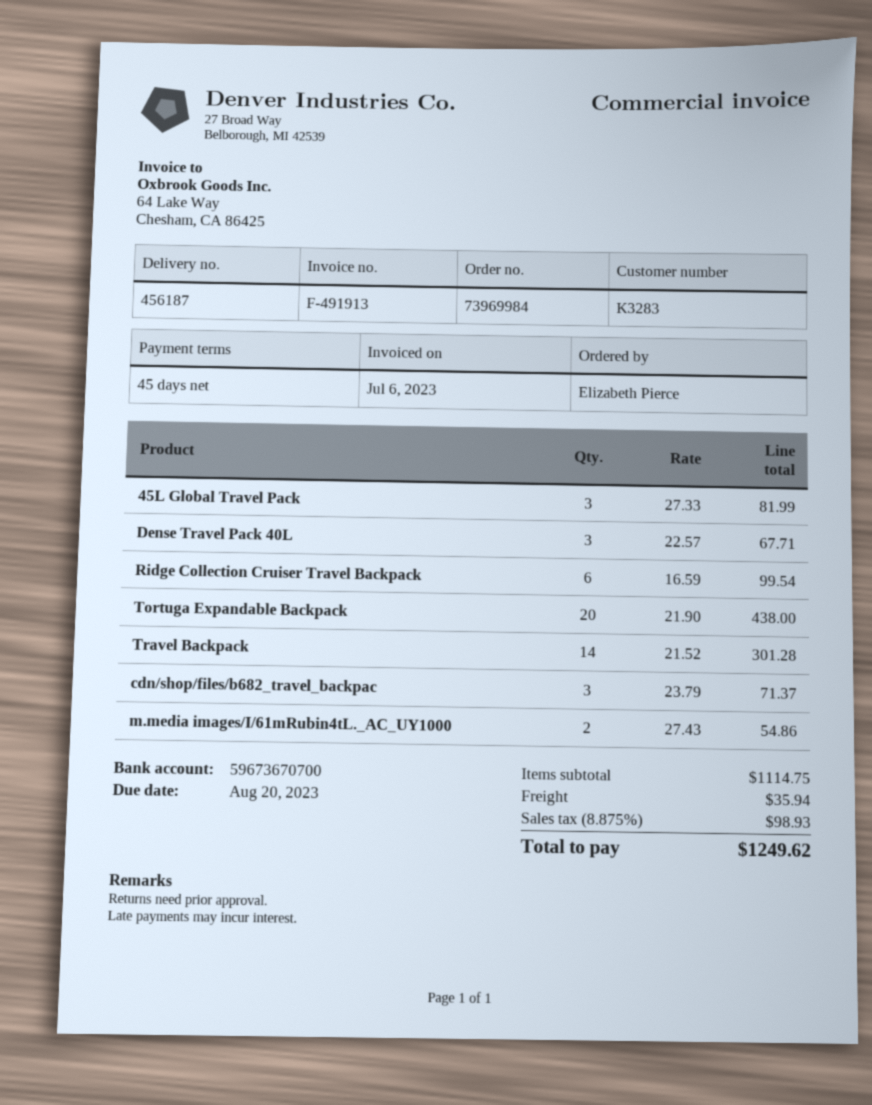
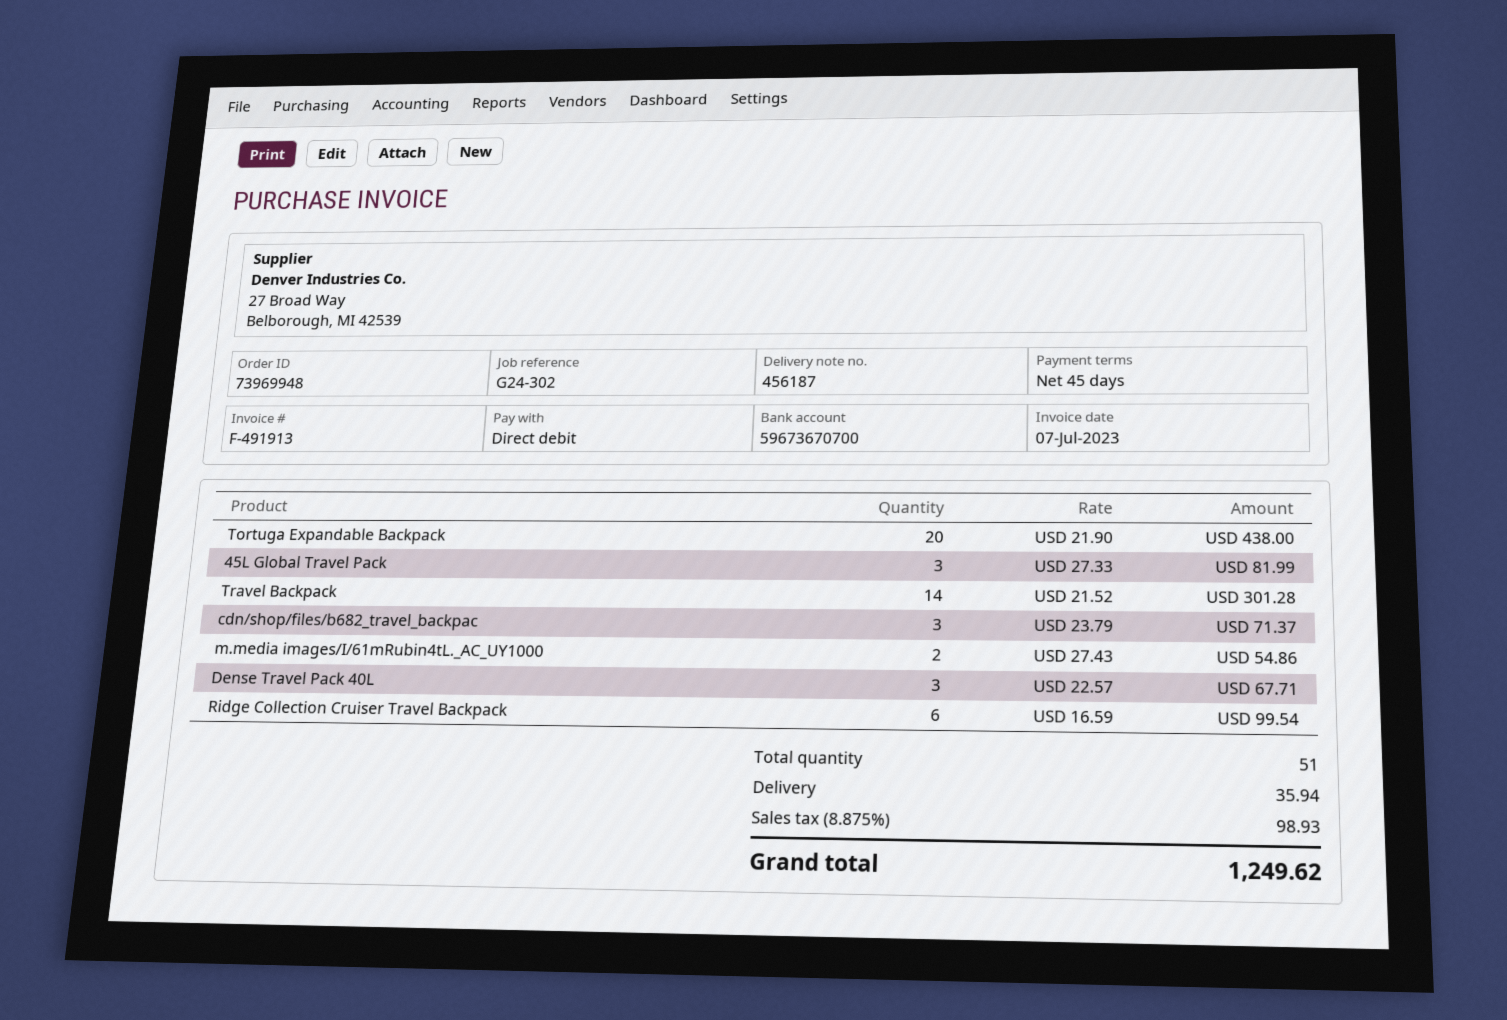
order number: 73969984 -> 73969948
invoice date: 2023-07-06 -> 2023-07-07

